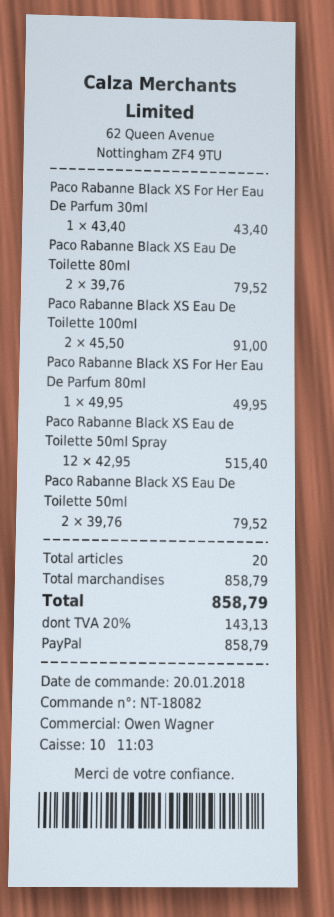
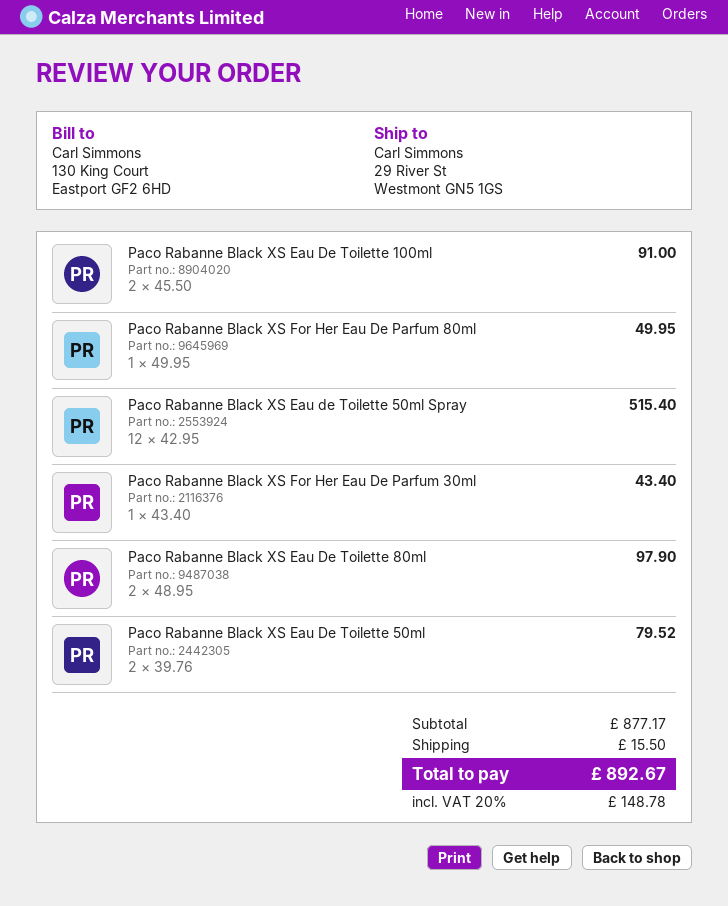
Paco Rabanne Black XS Eau De Toilette 80ml: 2 x 39.76 = 79.52 -> 2 x 48.95 = 97.90
subtotal: 858.79 -> 877.17
shipping: none -> 15.50
tax: 20% = 143.13 -> 20% = 148.78
total: 858.79 -> 892.67

